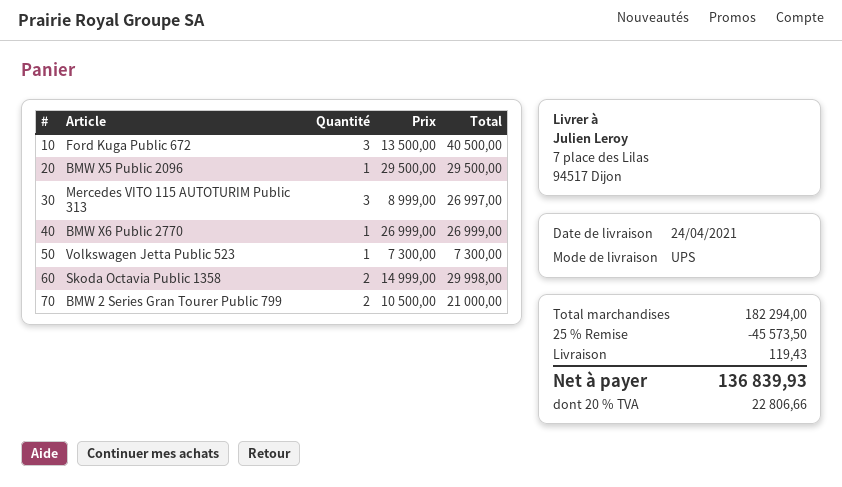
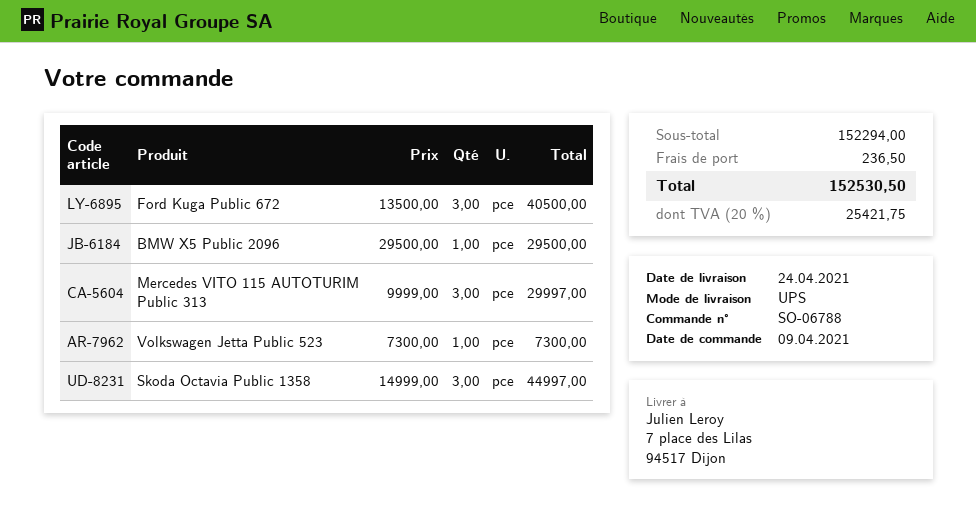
Mercedes VITO 115 AUTOTURIM Public 313: 3 x 8999.00 = 26997.00 -> 3 x 9999.00 = 29997.00
BMW X6 Public 2770: 1 x 26999.00 = 26999.00 -> none
Skoda Octavia Public 1358: 2 x 14999.00 = 29998.00 -> 3 x 14999.00 = 44997.00
BMW 2 Series Gran Tourer Public 799: 2 x 10500.00 = 21000.00 -> none
subtotal: 182294.00 -> 152294.00
discount: 25% = 45573.50 -> none
shipping: 119.43 -> 236.50
tax: 20% = 22806.66 -> 20% = 25421.75
total: 136839.93 -> 152530.50

